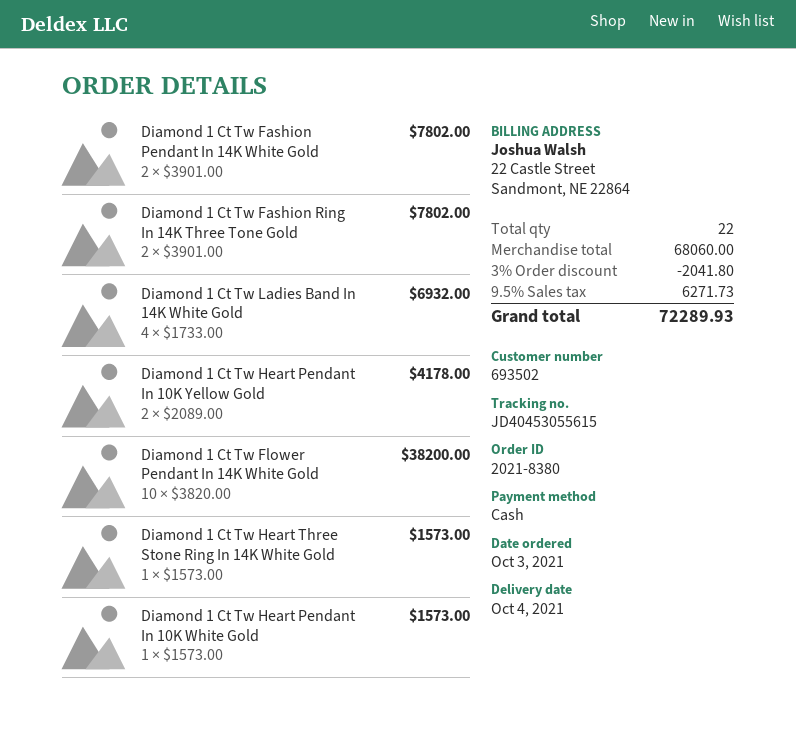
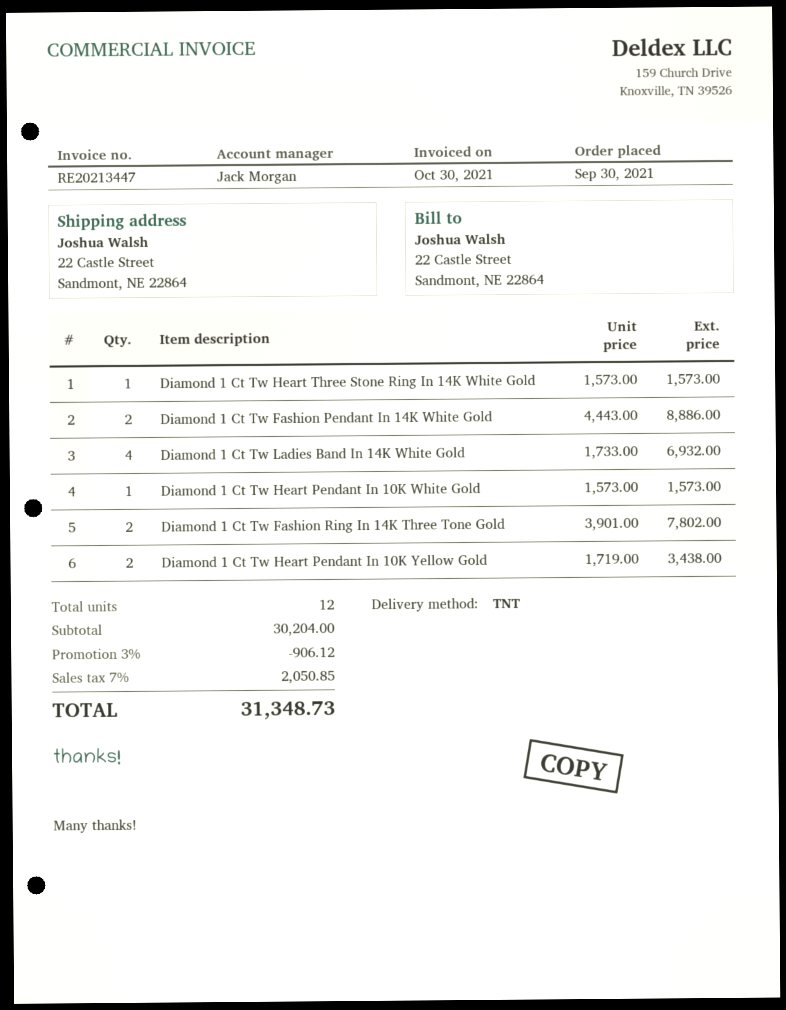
order date: 2021-10-03 -> 2021-09-30
Diamond 1 Ct Tw Fashion Pendant In 14K White Gold: 2 x 3901.00 = 7802.00 -> 2 x 4443.00 = 8886.00
Diamond 1 Ct Tw Heart Pendant In 10K Yellow Gold: 2 x 2089.00 = 4178.00 -> 2 x 1719.00 = 3438.00
Diamond 1 Ct Tw Flower Pendant In 14K White Gold: 10 x 3820.00 = 38200.00 -> none
total quantity: 22 -> 12
subtotal: 68060.00 -> 30204.00
discount: 3% = 2041.80 -> 3% = 906.12
tax: 9.5% = 6271.73 -> 7% = 2050.85
total: 72289.93 -> 31348.73

